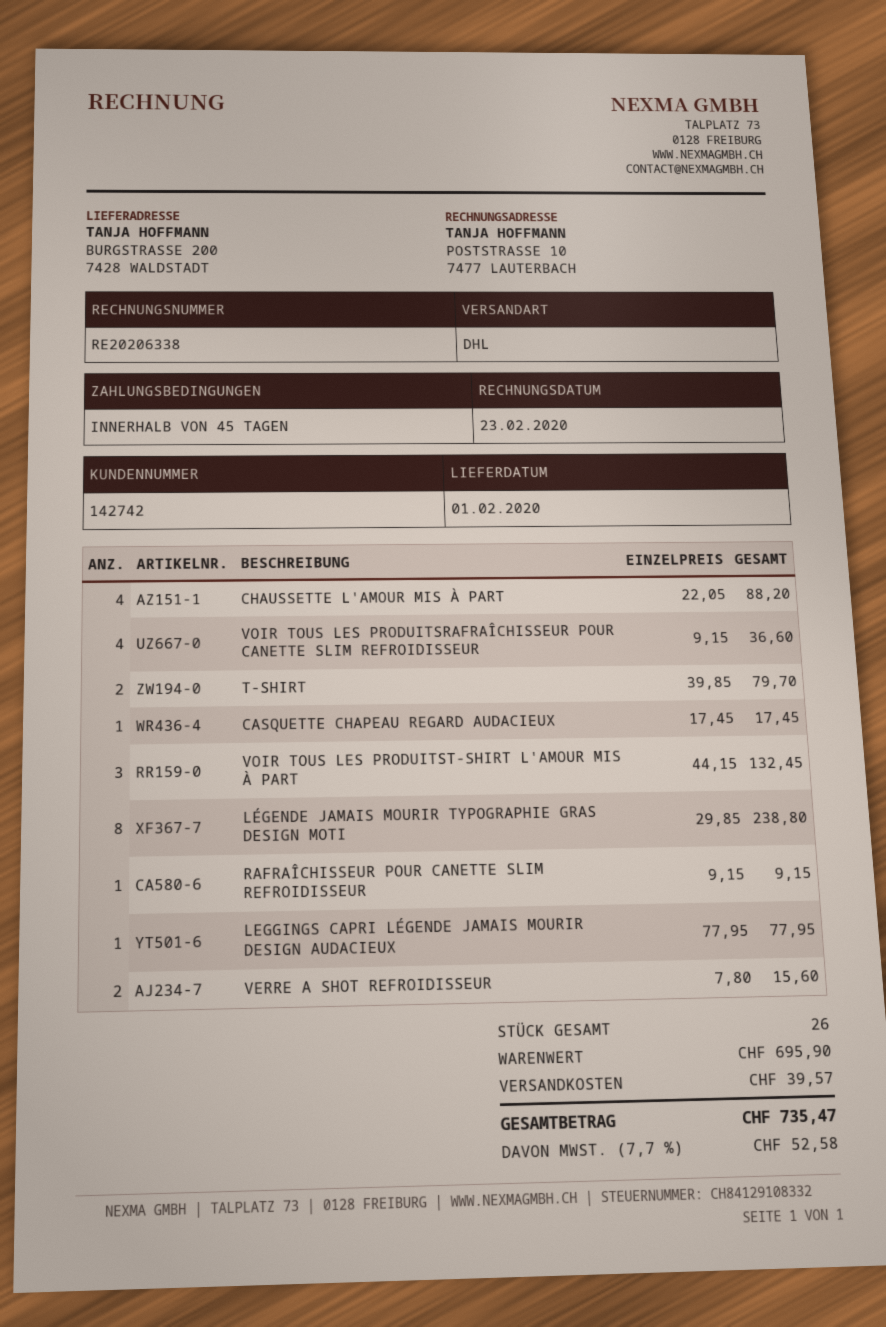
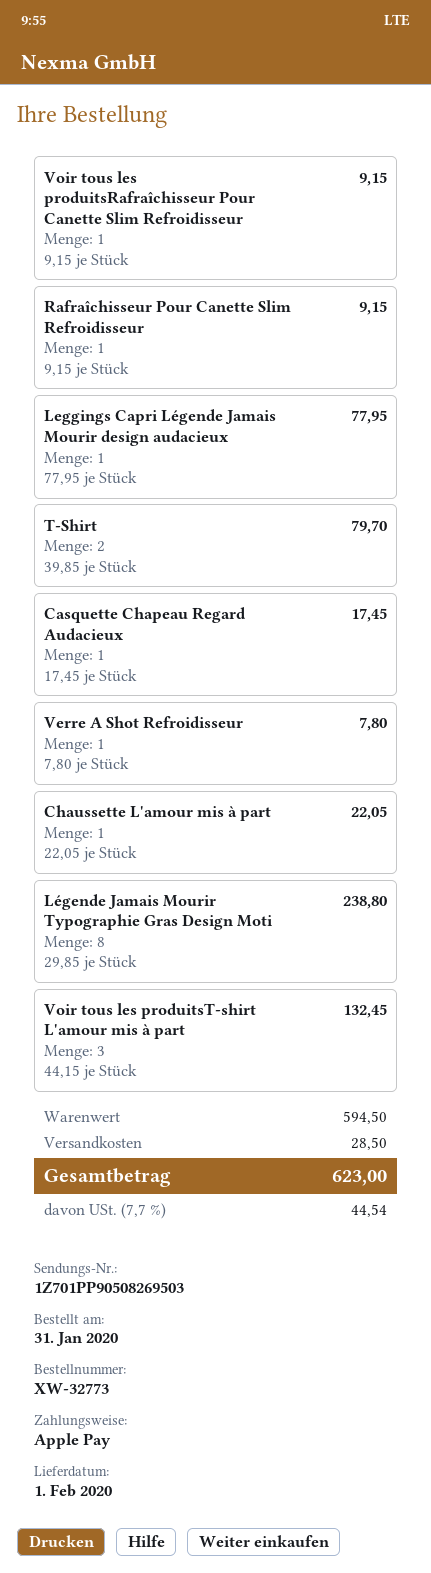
CHAUSSETTE L'AMOUR MIS À PART: 4 x 22.05 = 88.20 -> 1 x 22.05 = 22.05
VOIR TOUS LES PRODUITSRAFRAÎCHISSEUR POUR CANETTE SLIM REFROIDISSEUR: 4 x 9.15 = 36.60 -> 1 x 9.15 = 9.15
VERRE A SHOT REFROIDISSEUR: 2 x 7.80 = 15.60 -> 1 x 7.80 = 7.80
subtotal: 695.90 -> 594.50
shipping: 39.57 -> 28.50
tax: 7.7% = 52.58 -> 7.7% = 44.54
total: 735.47 -> 623.00

